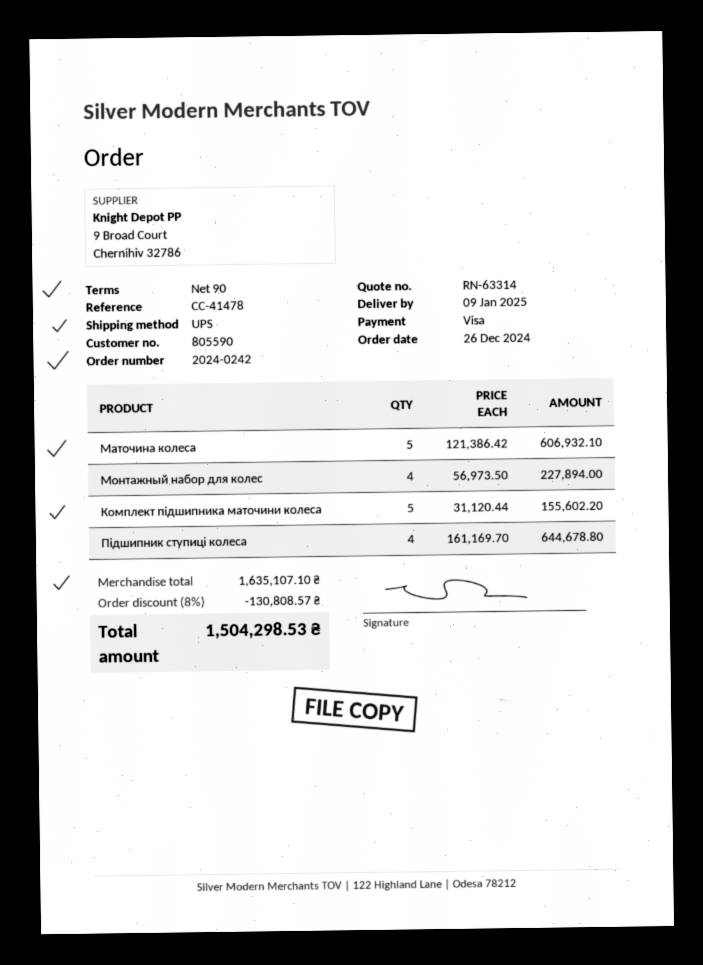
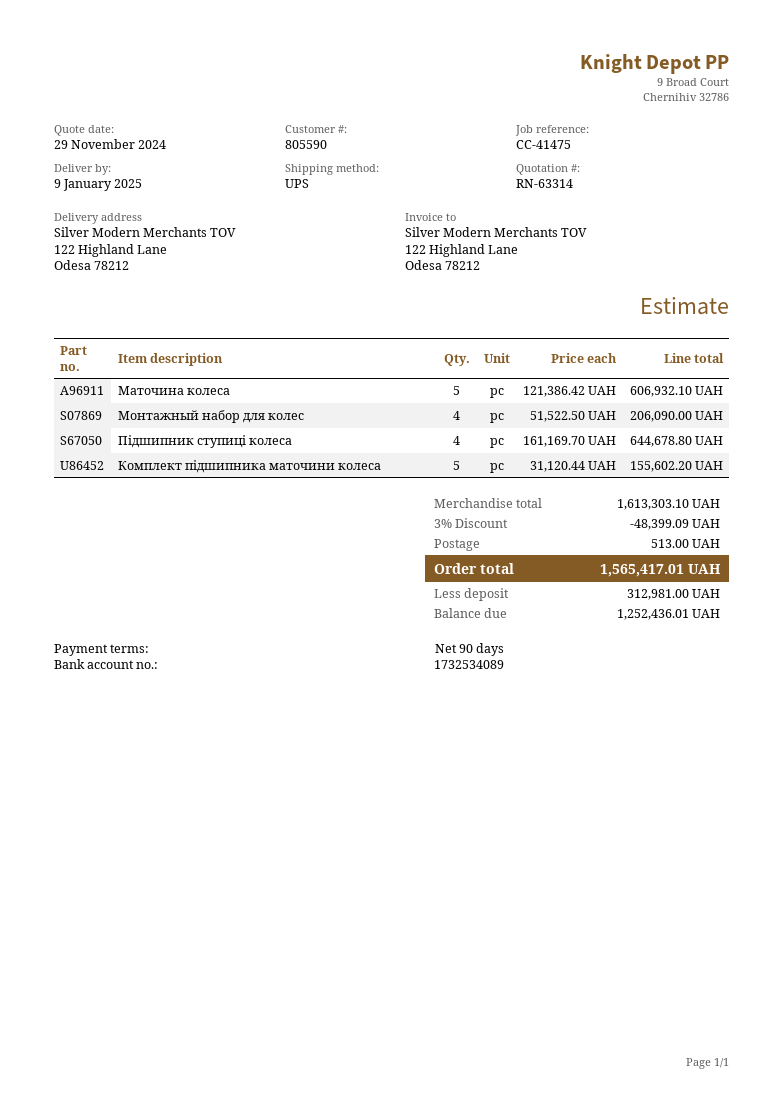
reference: CC-41478 -> CC-41475
Монтажный набор для колес: 4 x 56973.50 = 227894.00 -> 4 x 51522.50 = 206090.00
subtotal: 1635107.10 -> 1613303.10
discount: 8% = 130808.57 -> 3% = 48399.09
shipping: none -> 513.00
total: 1504298.53 -> 1565417.01

